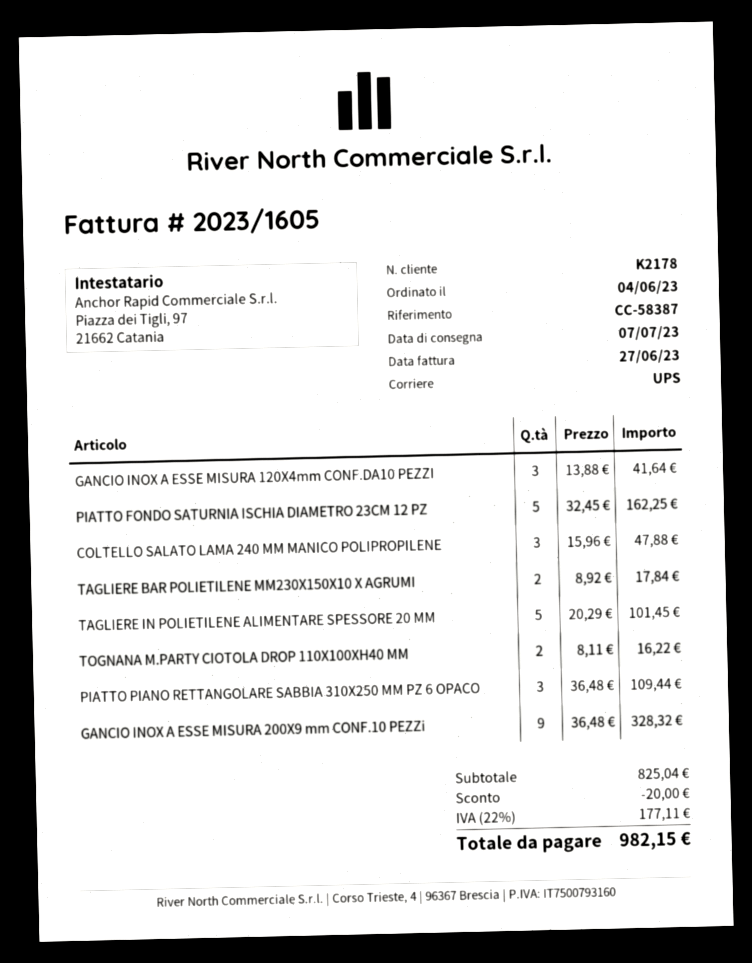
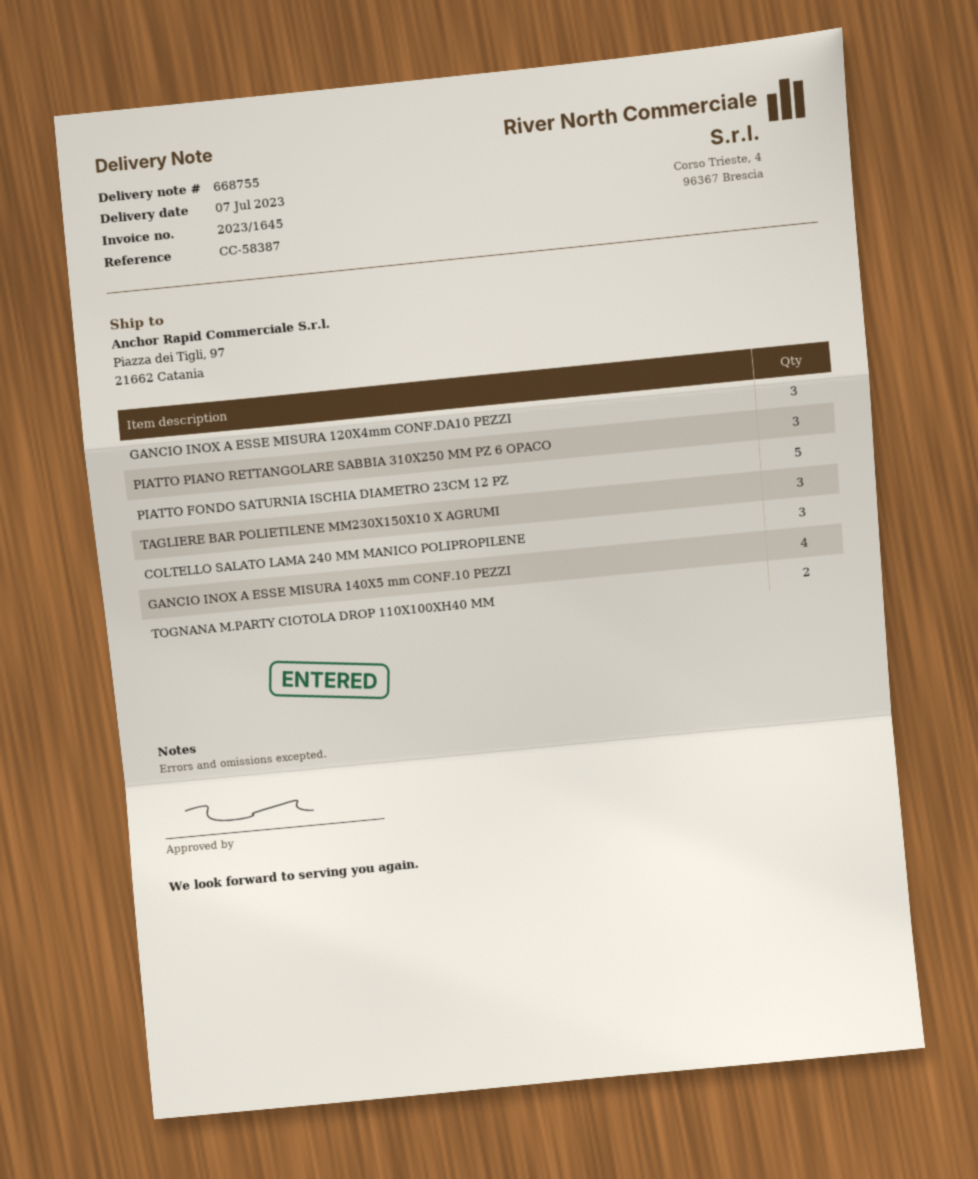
invoice number: 2023/1605 -> 2023/1645
TAGLIERE BAR POLIETILENE MM230X150X10 X AGRUMI: 2 -> 3
TAGLIERE IN POLIETILENE ALIMENTARE SPESSORE 20 MM: 5 -> none
GANCIO INOX A ESSE MISURA 200X9 mm CONF.10 PEZZi: 9 -> none
GANCIO INOX A ESSE MISURA 140X5 mm CONF.10 PEZZI: none -> 4

